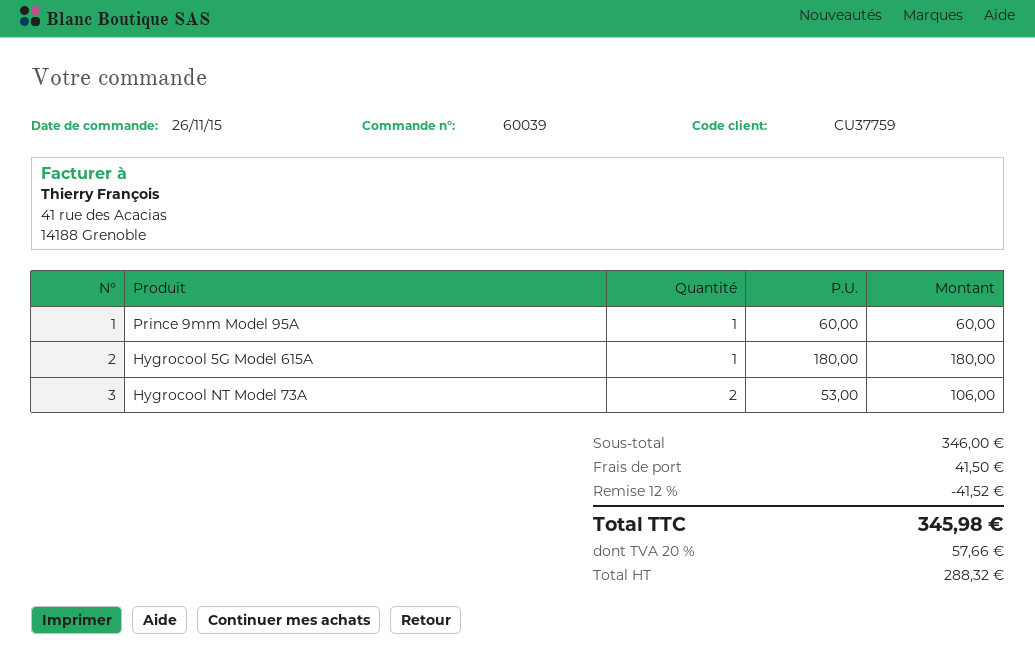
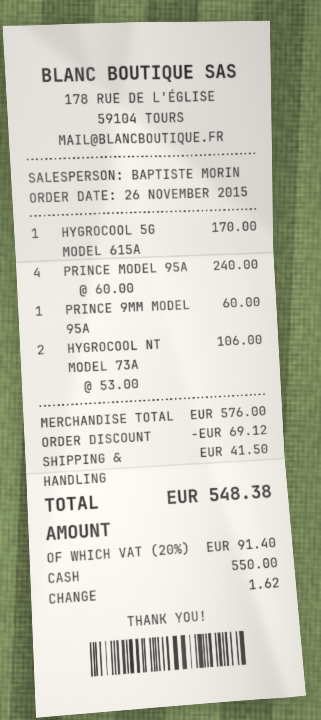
Hygrocool 5G Model 615A: 1 x 180.00 = 180.00 -> 1 x 170.00 = 170.00
PRINCE MODEL 95A: none -> 4 x 60.00 = 240.00
subtotal: 346.00 -> 576.00
discount: 41.52 -> 69.12
tax: 20% = 57.66 -> 20% = 91.40
total: 345.98 -> 548.38

